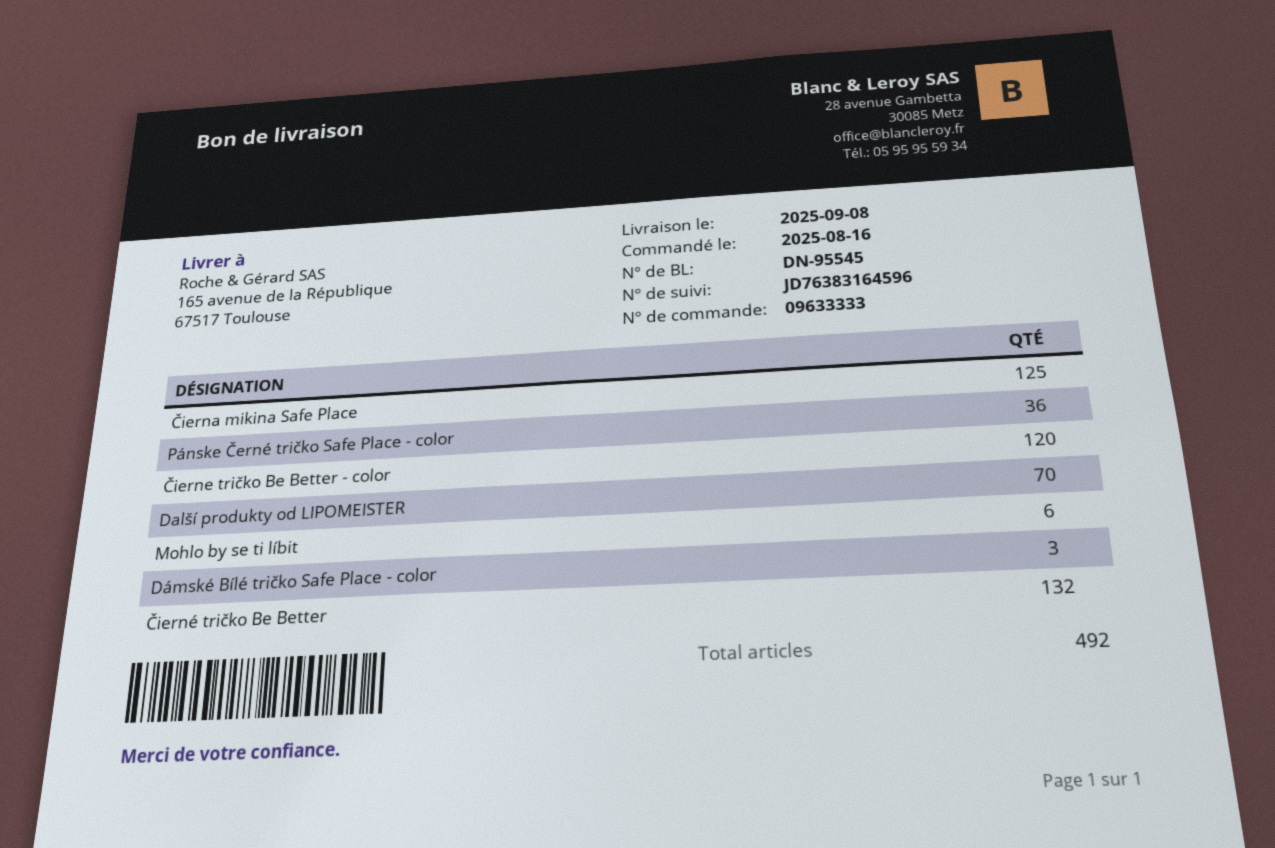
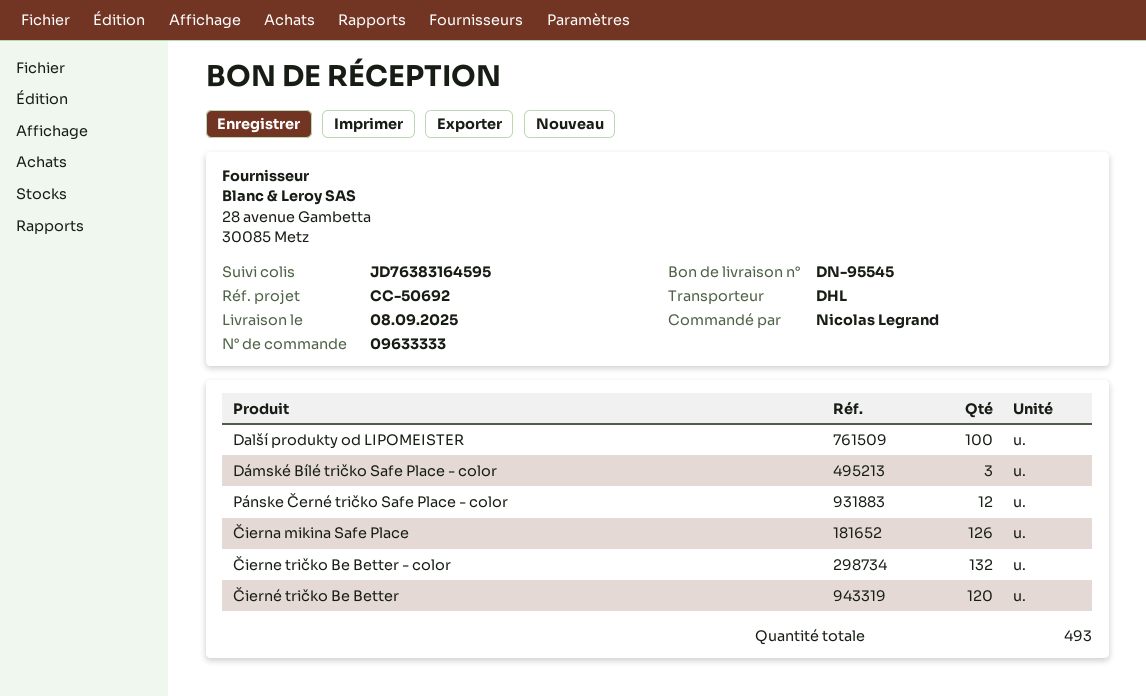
tracking number: JD76383164596 -> JD76383164595
Čierna mikina Safe Place: 125 -> 126
Pánske Černé tričko Safe Place - color: 36 -> 12
Čierne tričko Be Better - color: 120 -> 132
Další produkty od LIPOMEISTER: 70 -> 100
Mohlo by se ti líbit: 6 -> none
Čierné tričko Be Better: 132 -> 120
total quantity: 492 -> 493

